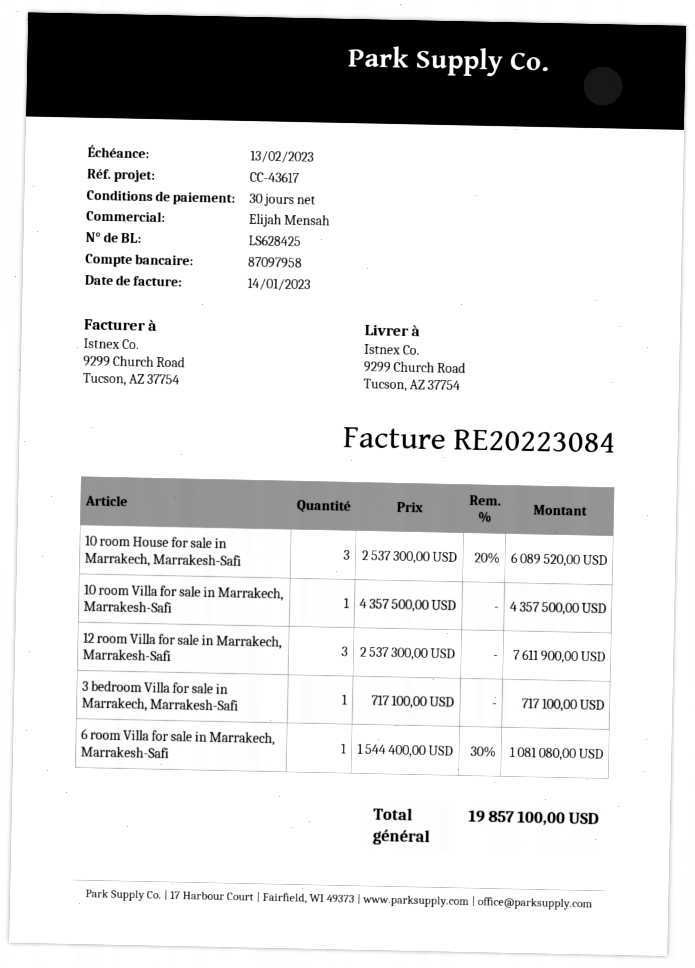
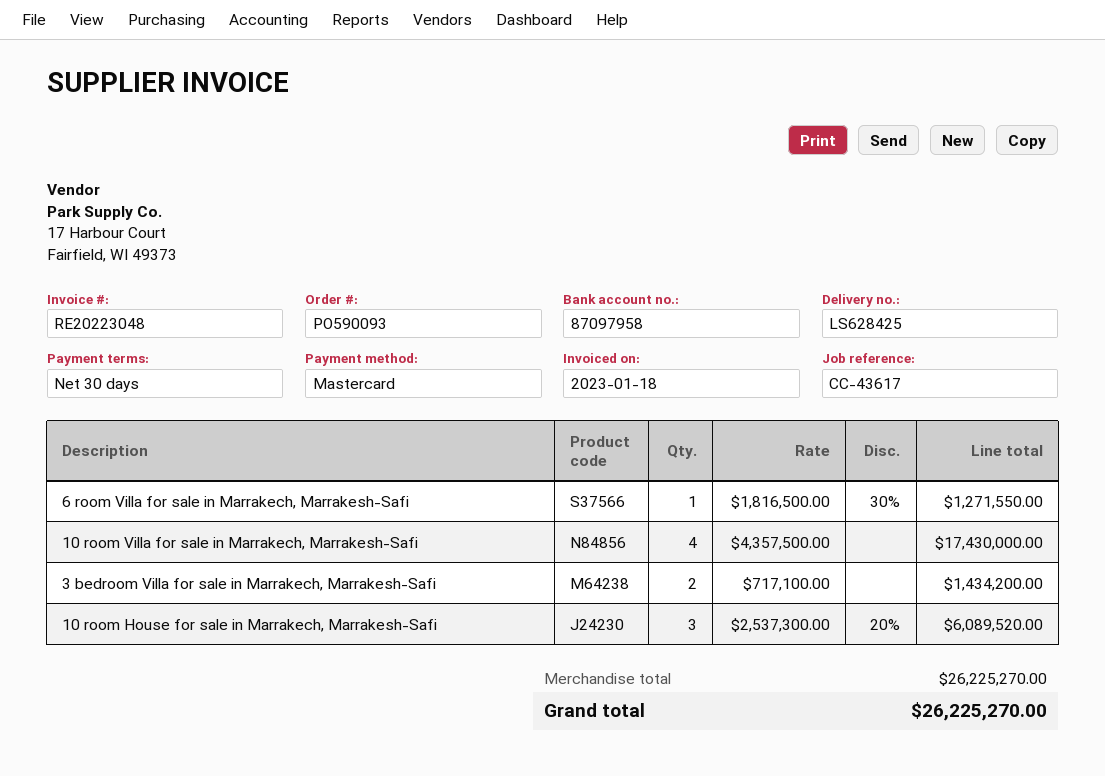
invoice number: RE20223084 -> RE20223048
invoice date: 2023-01-14 -> 2023-01-18
10 room Villa for sale in Marrakech, Marrakesh-Safi: 1 x 4357500.00 = 4357500.00 -> 4 x 4357500.00 = 17430000.00
12 room Villa for sale in Marrakech, Marrakesh-Safi: 3 x 2537300.00 = 7611900.00 -> none
3 bedroom Villa for sale in Marrakech, Marrakesh-Safi: 1 x 717100.00 = 717100.00 -> 2 x 717100.00 = 1434200.00
6 room Villa for sale in Marrakech, Marrakesh-Safi: 1 x 1544400.00 - 30% = 1081080.00 -> 1 x 1816500.00 - 30% = 1271550.00
total: 19857100.00 -> 26225270.00

